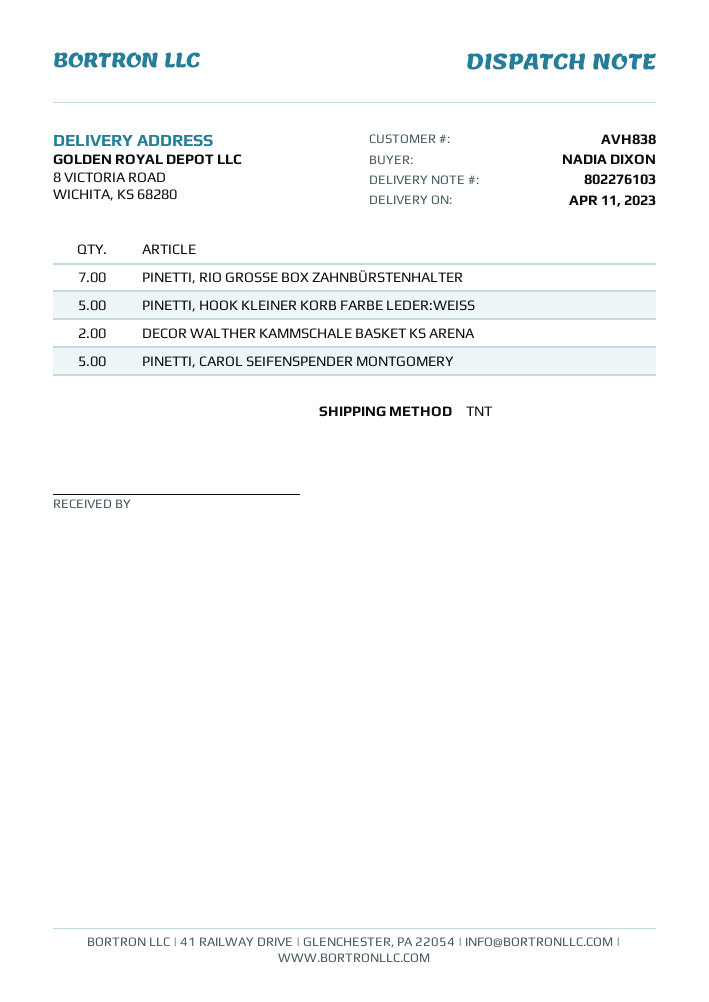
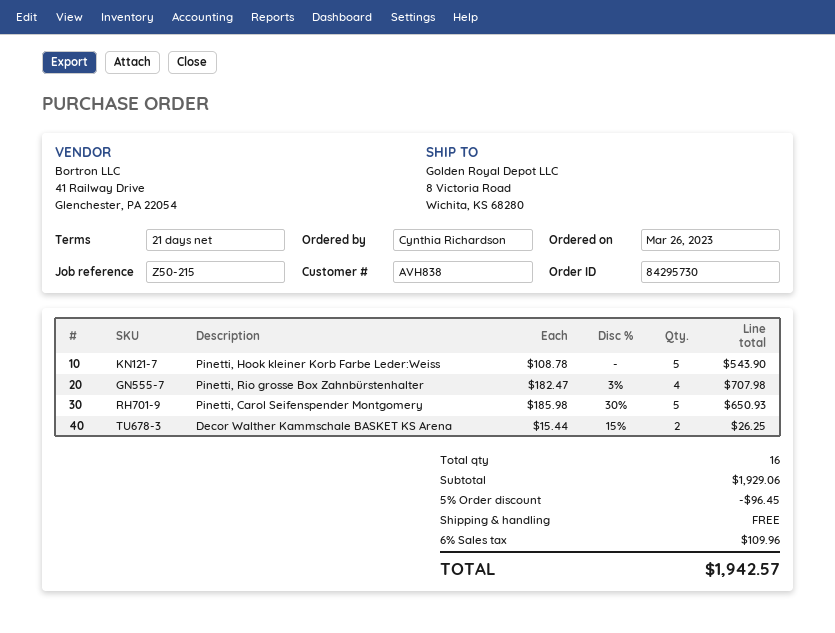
ordered by: NADIA DIXON -> Cynthia Richardson
PINETTI, RIO GROSSE BOX ZAHNBÜRSTENHALTER: 7 -> 4

